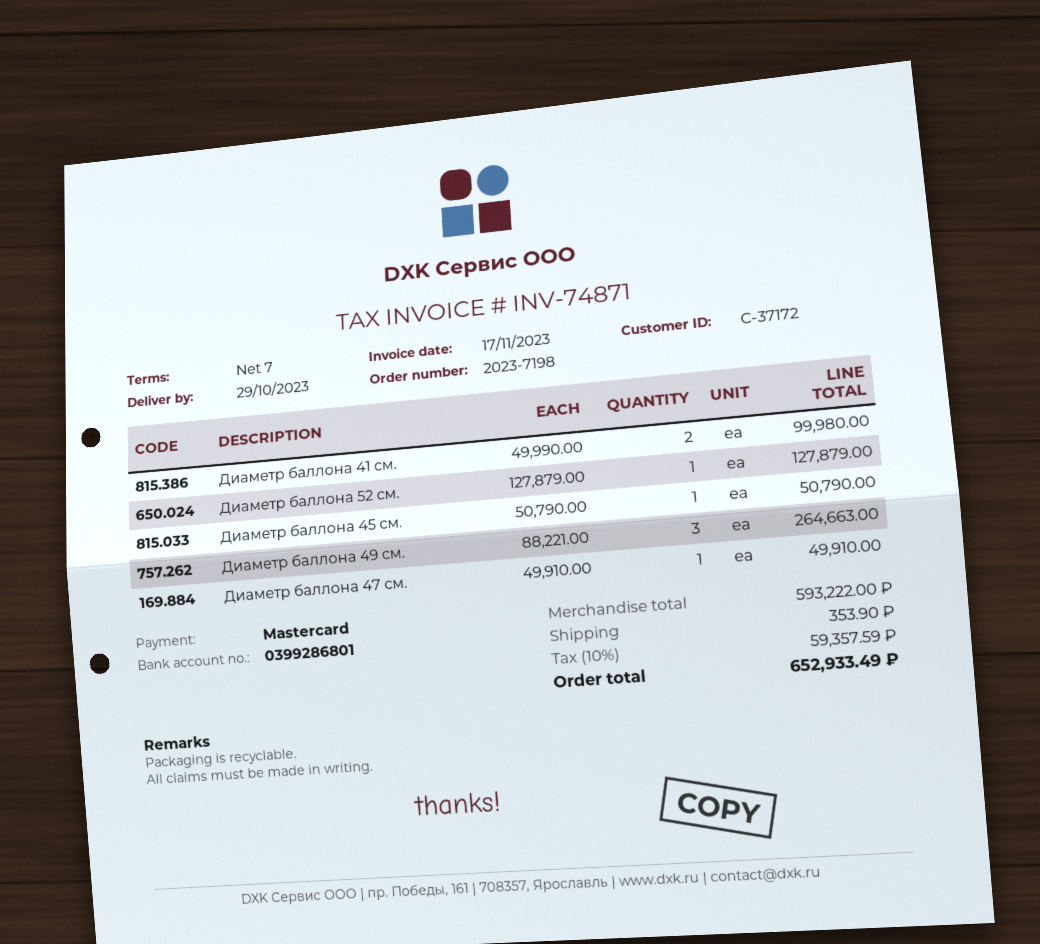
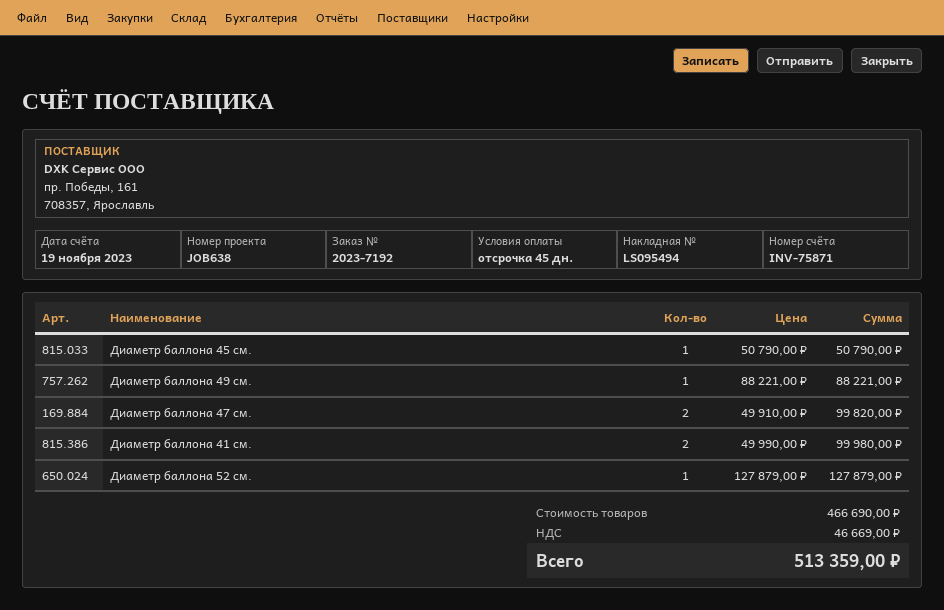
order number: 2023-7198 -> 2023-7192
invoice number: INV-74871 -> INV-75871
invoice date: 2023-11-17 -> 2023-11-19
payment terms: 7 days -> 45 days
Диаметр баллона 49 см.: 3 x 88221.00 = 264663.00 -> 1 x 88221.00 = 88221.00
Диаметр баллона 47 см.: 1 x 49910.00 = 49910.00 -> 2 x 49910.00 = 99820.00
subtotal: 593222.00 -> 466690.00
shipping: 353.90 -> none
tax: 59357.59 -> 46669.00
total: 652933.49 -> 513359.00

